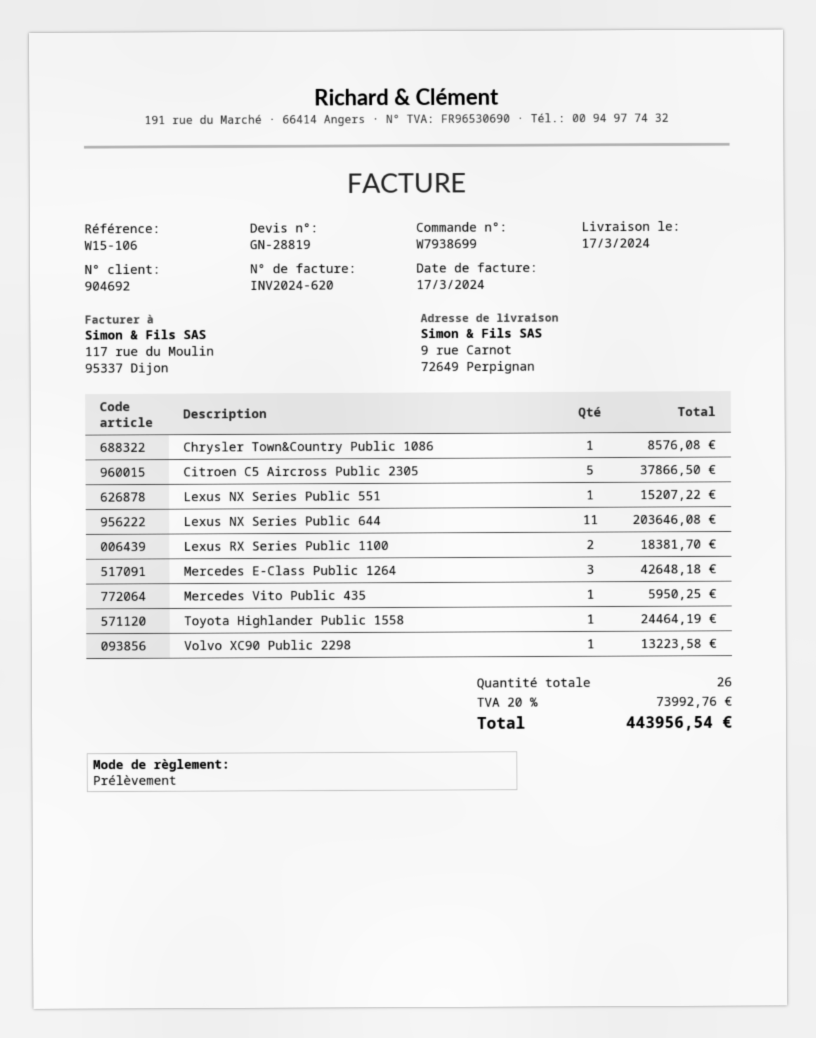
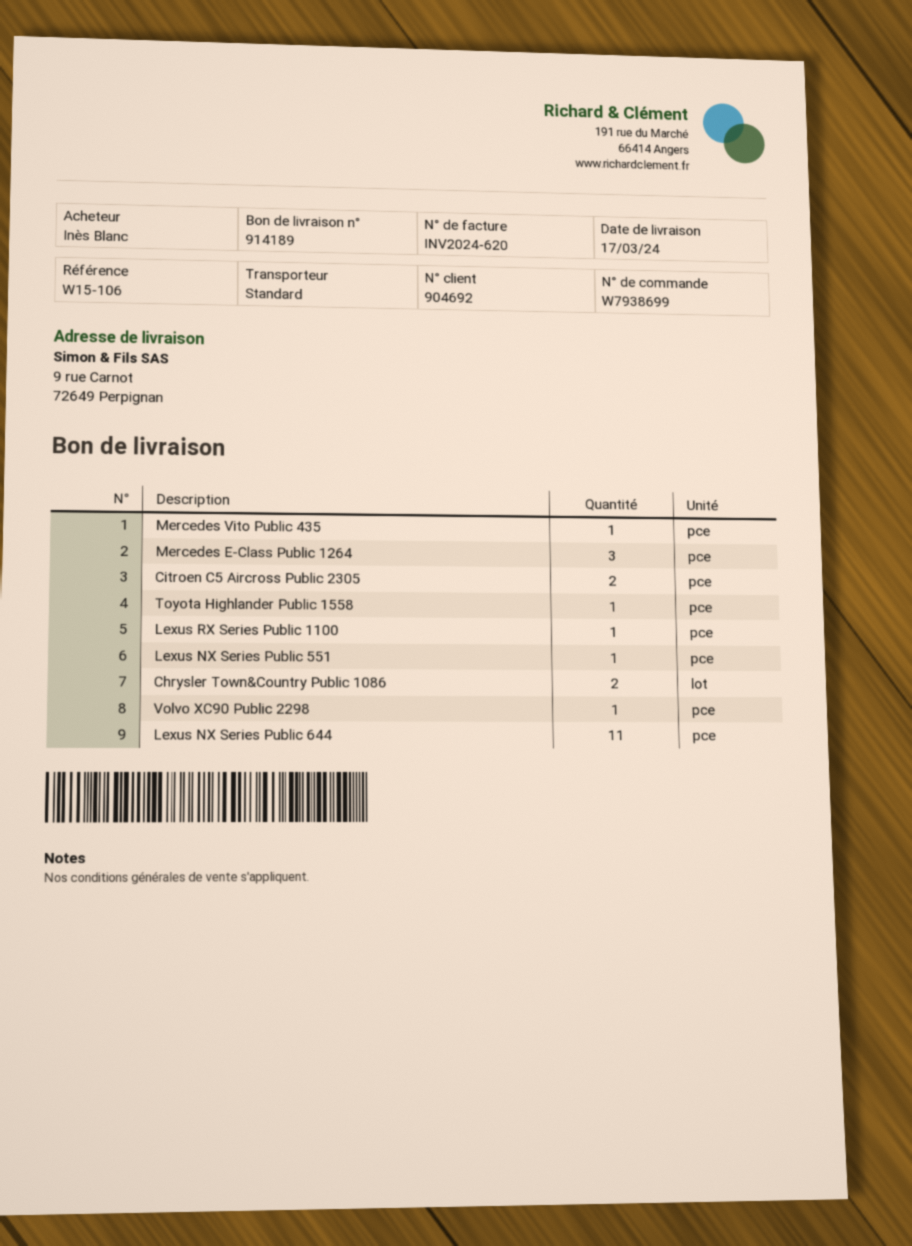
Chrysler Town&Country Public 1086: 1 -> 2
Citroen C5 Aircross Public 2305: 5 -> 2
Lexus RX Series Public 1100: 2 -> 1

